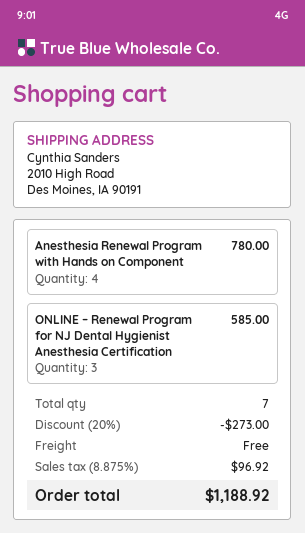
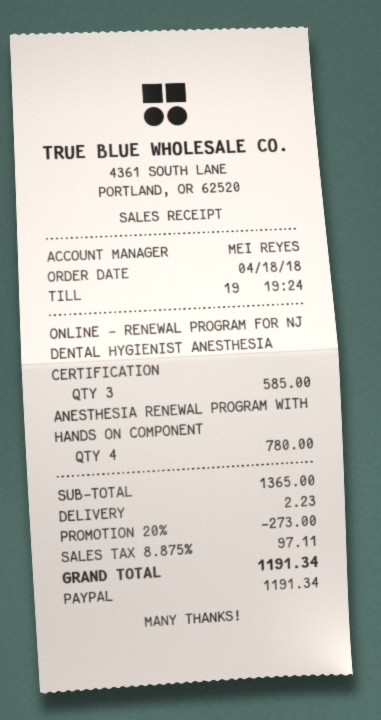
shipping: 0.00 -> 2.23
tax: 8.875% = 96.92 -> 8.875% = 97.11
total: 1188.92 -> 1191.34

